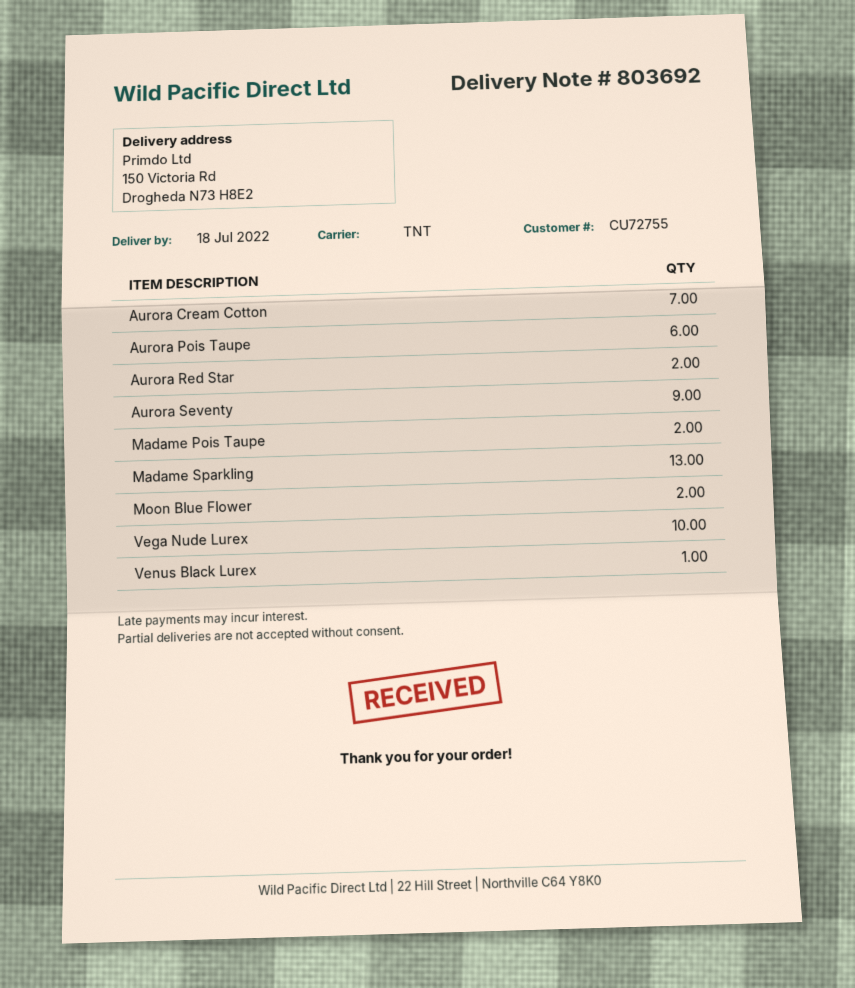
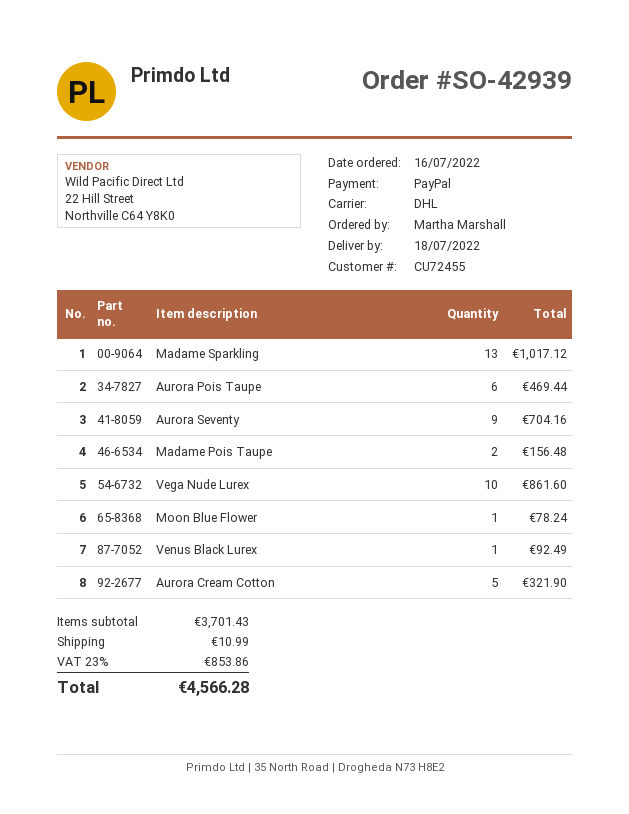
customer number: CU72755 -> CU72455
shipping method: TNT -> DHL
Aurora Cream Cotton: 7 -> 5
Aurora Red Star: 2 -> none
Moon Blue Flower: 2 -> 1

